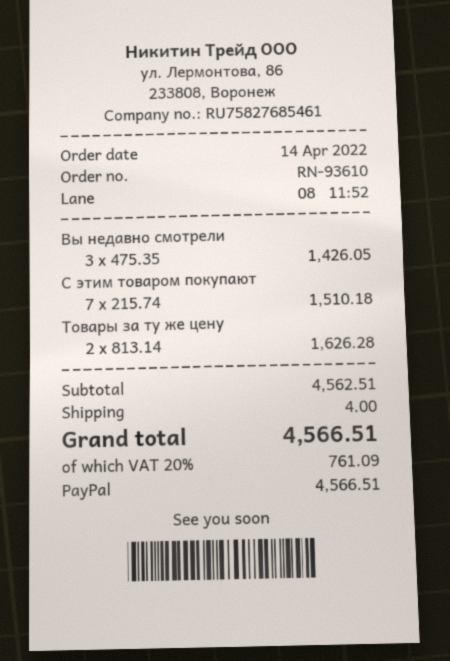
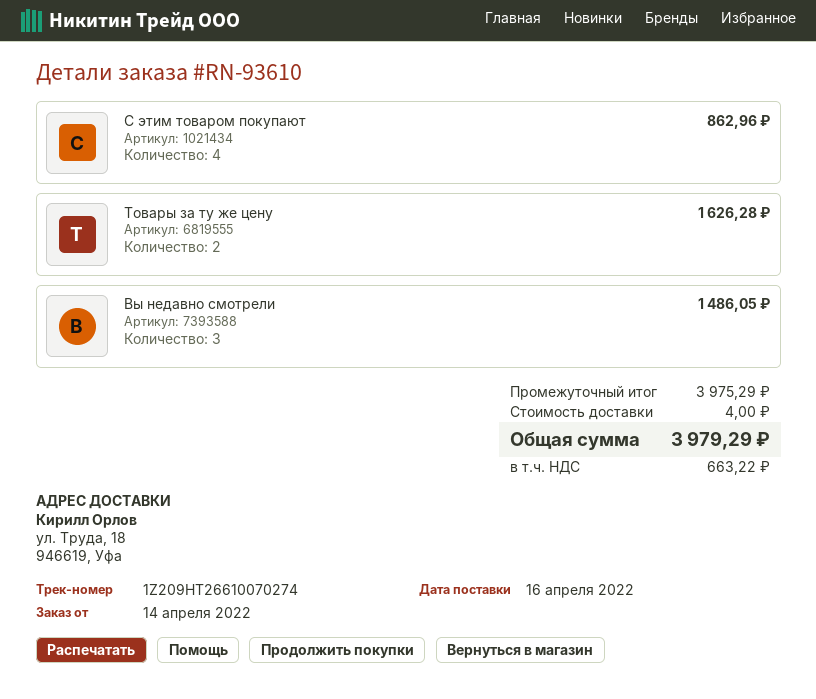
Вы недавно смотрели: 3 for 1426.05 -> 3 for 1486.05
С этим товаром покупают: 7 for 1510.18 -> 4 for 862.96
subtotal: 4562.51 -> 3975.29
tax: 761.09 -> 663.22
total: 4566.51 -> 3979.29

